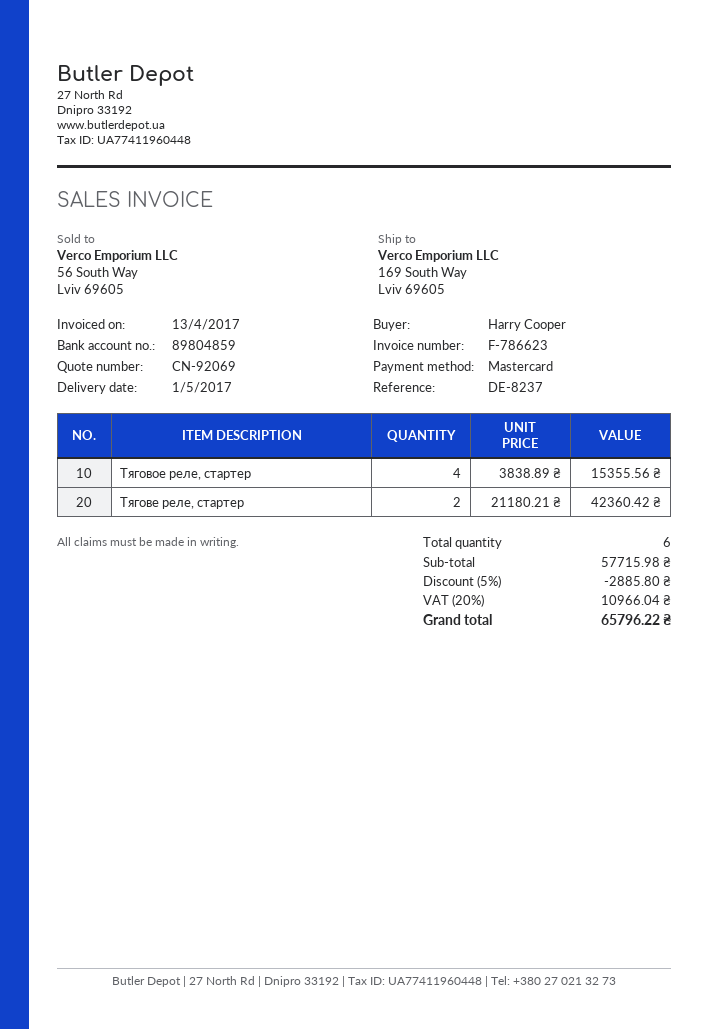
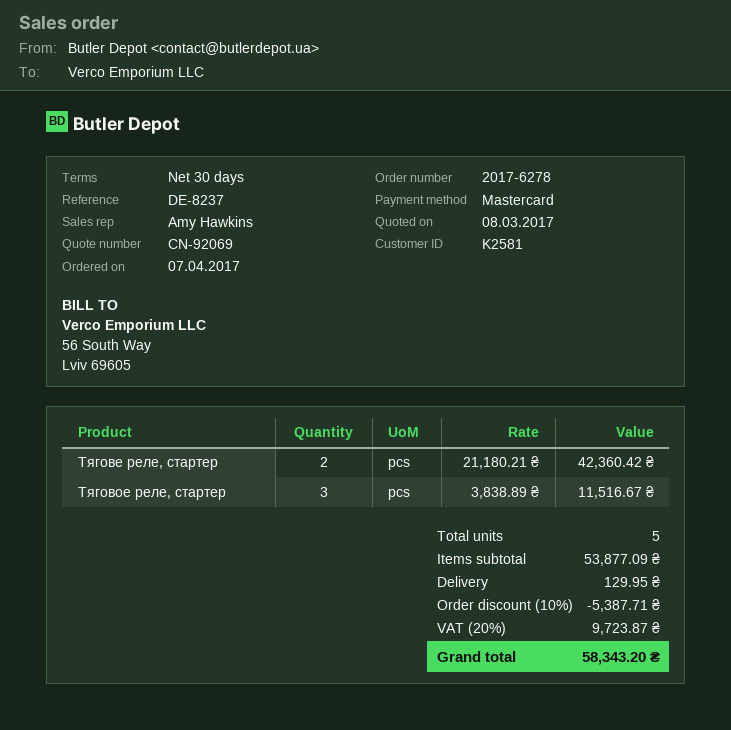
Тяговое реле, стартер: 4 x 3838.89 = 15355.56 -> 3 x 3838.89 = 11516.67
total quantity: 6 -> 5
subtotal: 57715.98 -> 53877.09
discount: 5% = 2885.80 -> 10% = 5387.71
shipping: none -> 129.95
tax: 20% = 10966.04 -> 20% = 9723.87
total: 65796.22 -> 58343.20

